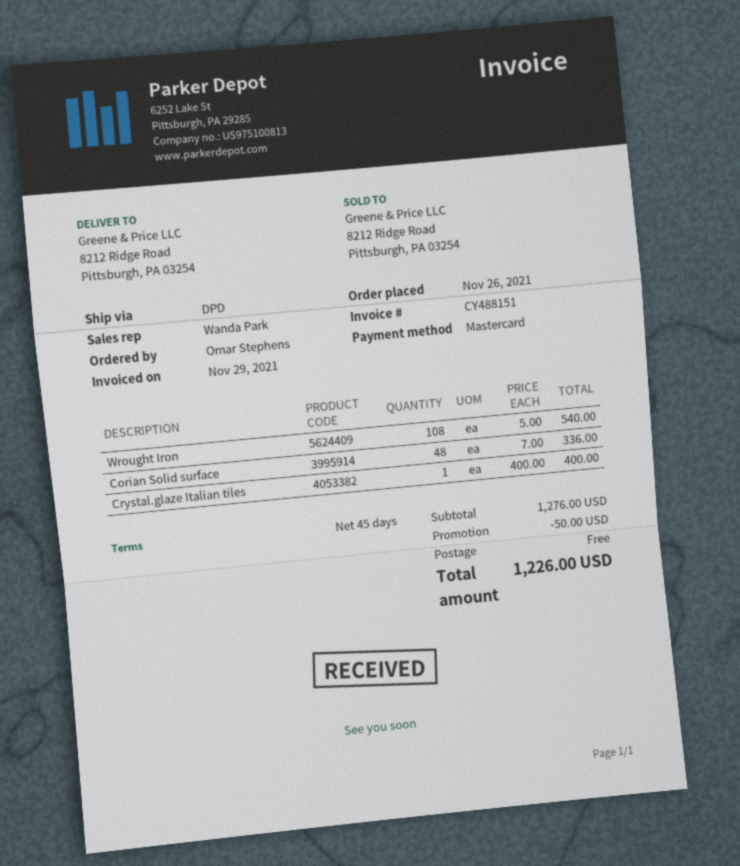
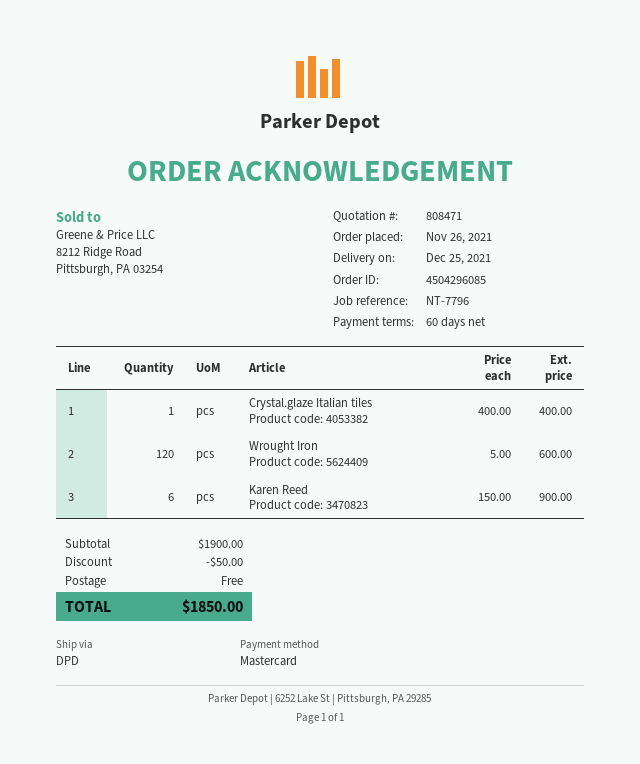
payment terms: 45 days -> 60 days
Wrought Iron: 108 x 5.00 = 540.00 -> 120 x 5.00 = 600.00
Corian Solid surface: 48 x 7.00 = 336.00 -> none
Karen Reed: none -> 6 x 150.00 = 900.00
subtotal: 1276.00 -> 1900.00
total: 1226.00 -> 1850.00

